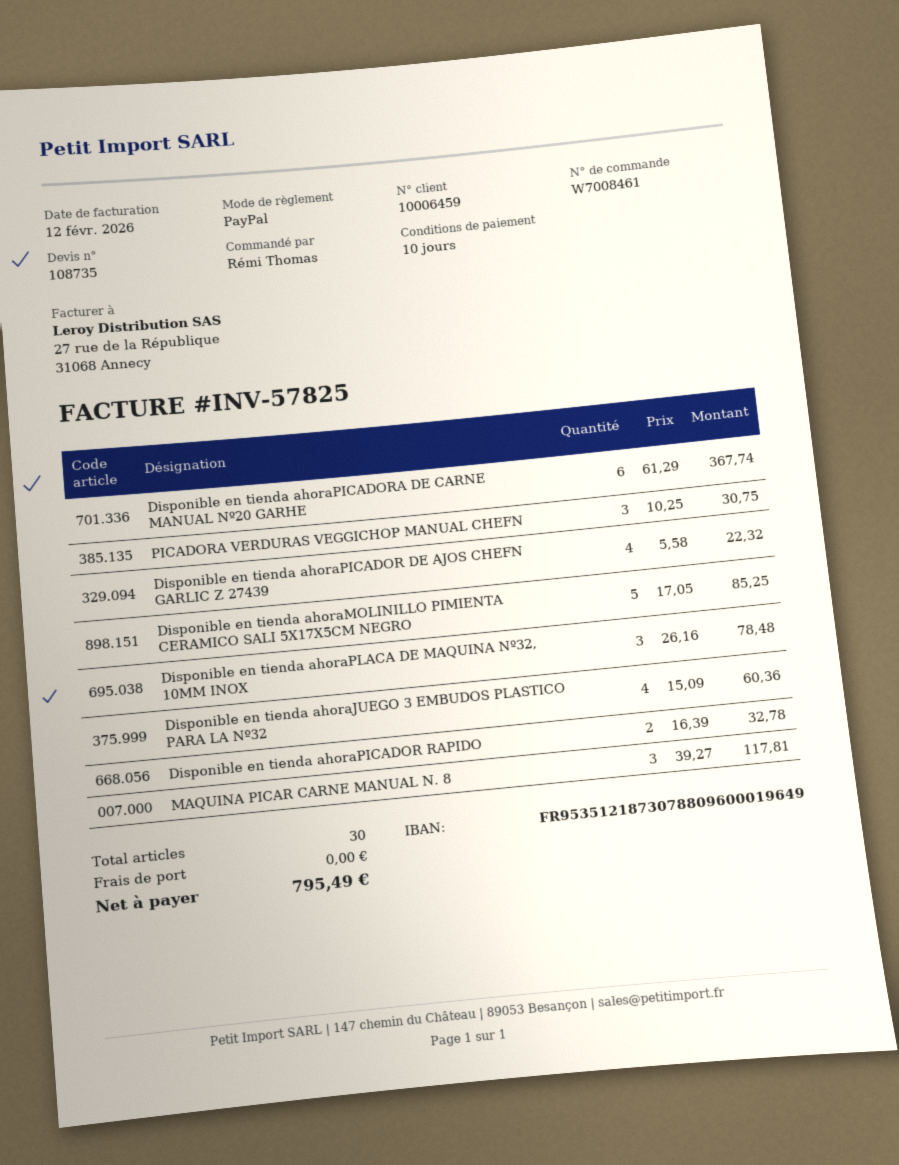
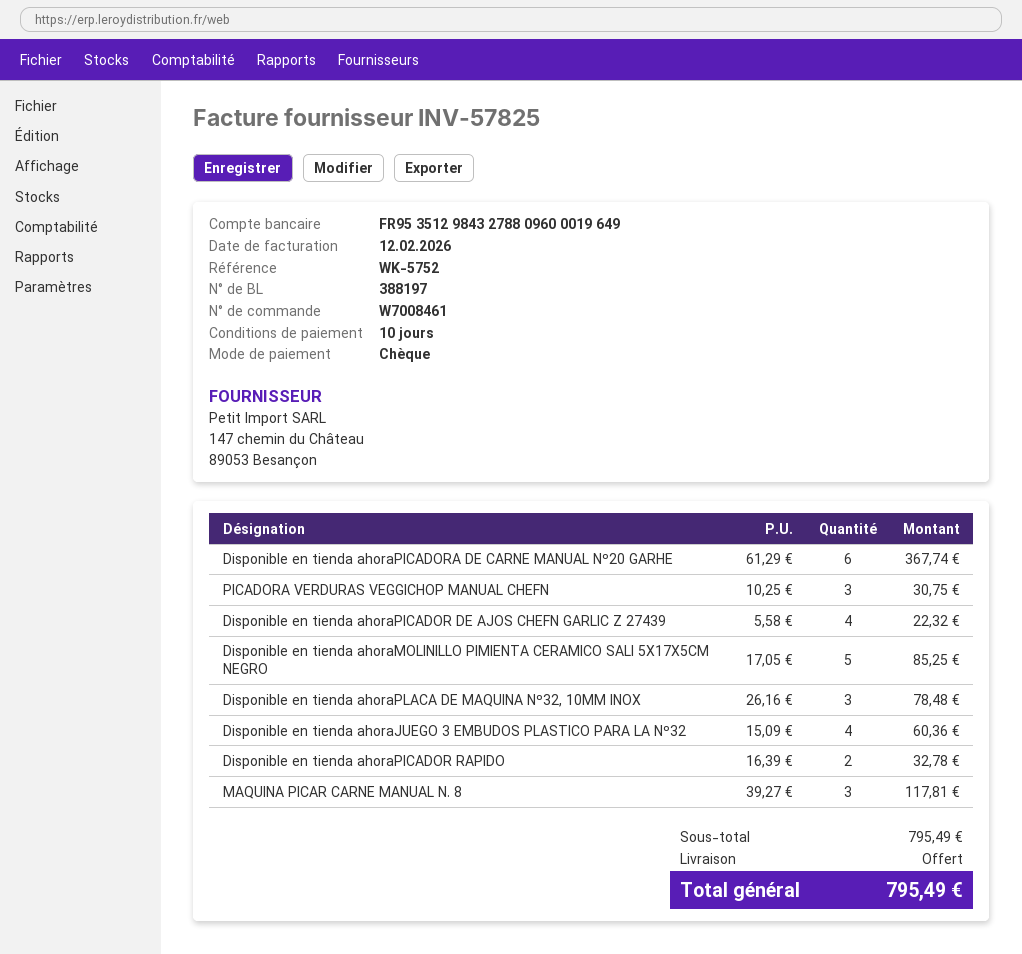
payment method: PayPal -> cheque
bank account: FR9535121873078809600019649 -> FR9535129843278809600019649

